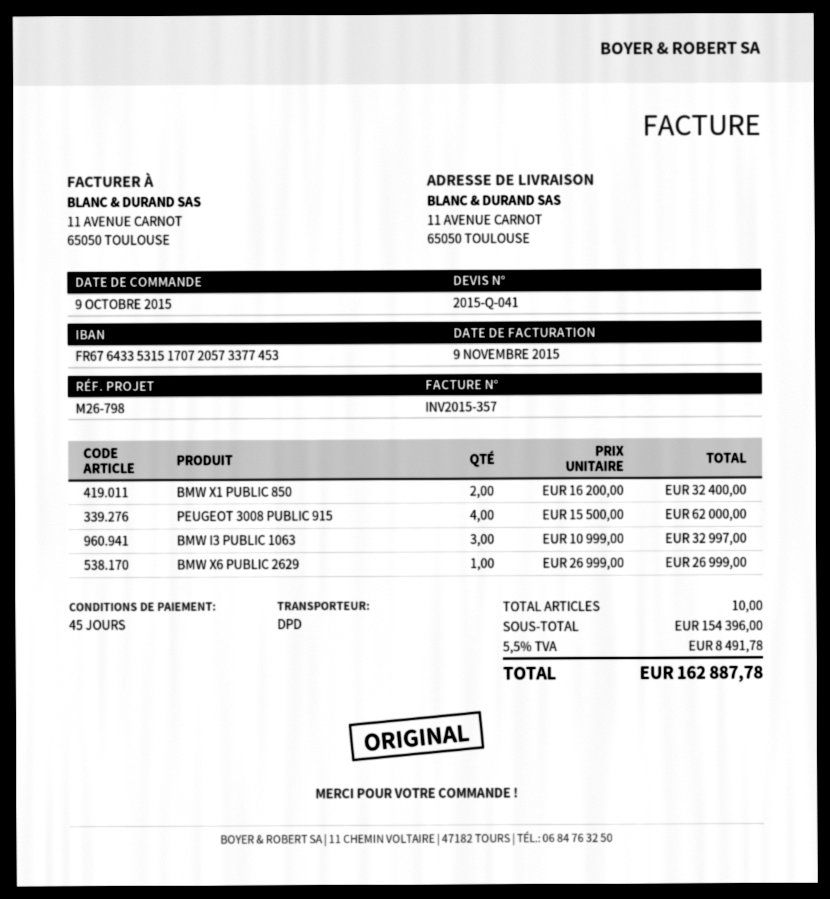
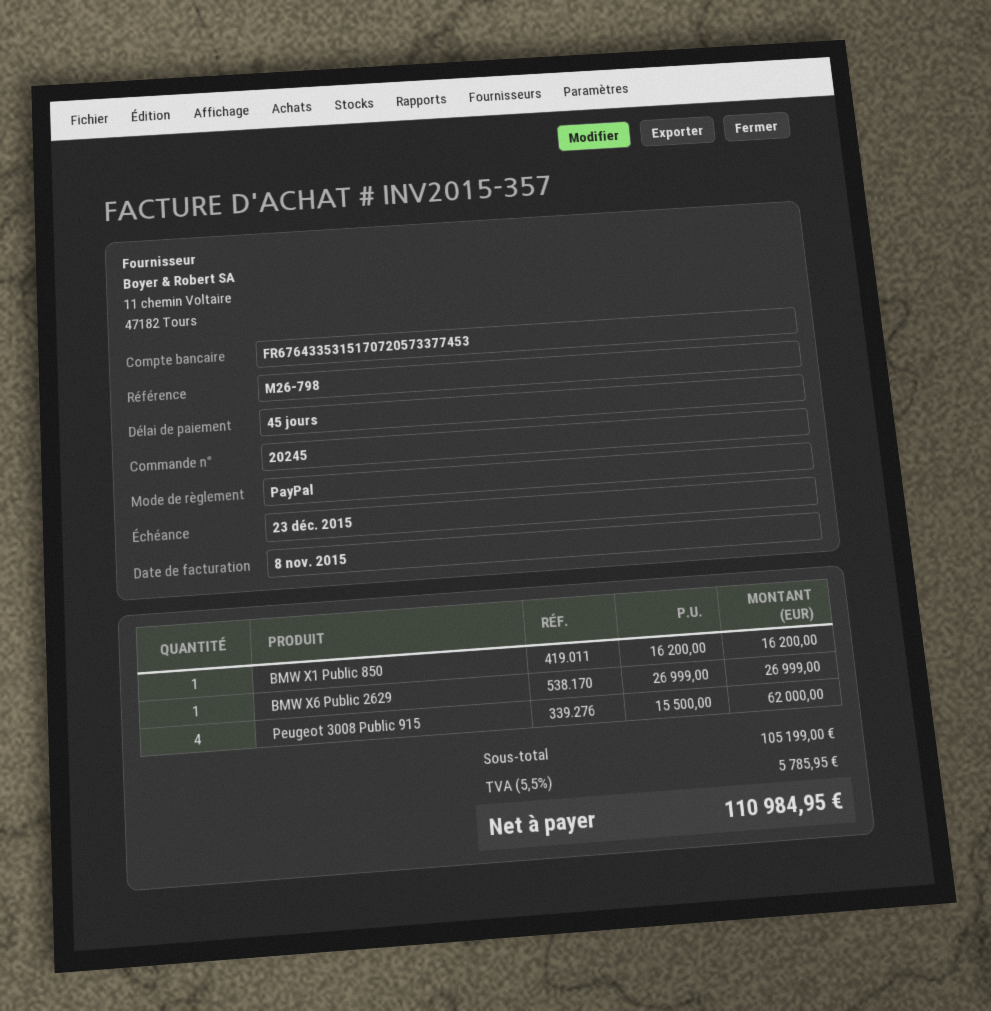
invoice date: 2015-11-09 -> 2015-11-08
BMW X1 PUBLIC 850: 2 x 16200.00 = 32400.00 -> 1 x 16200.00 = 16200.00
BMW I3 PUBLIC 1063: 3 x 10999.00 = 32997.00 -> none
subtotal: 154396.00 -> 105199.00
tax: 5.5% = 8491.78 -> 5.5% = 5785.95
total: 162887.78 -> 110984.95

